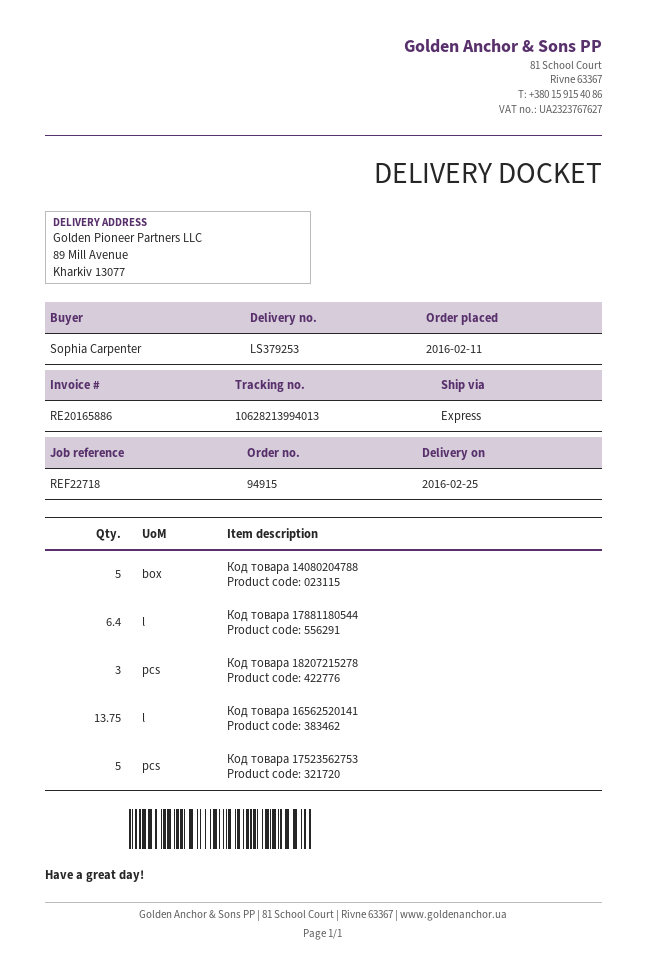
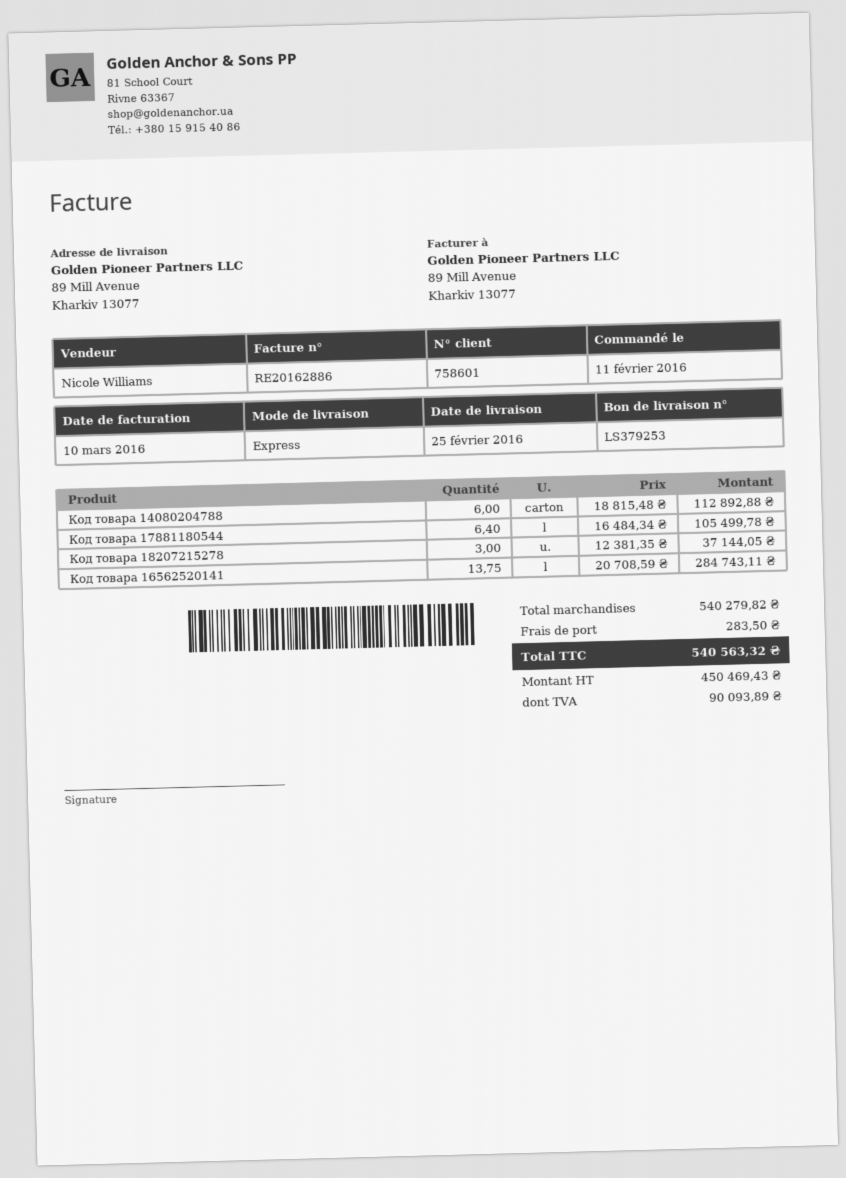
invoice number: RE20165886 -> RE20162886
Код товара 14080204788: 5 -> 6
Код товара 17523562753: 5 -> none

